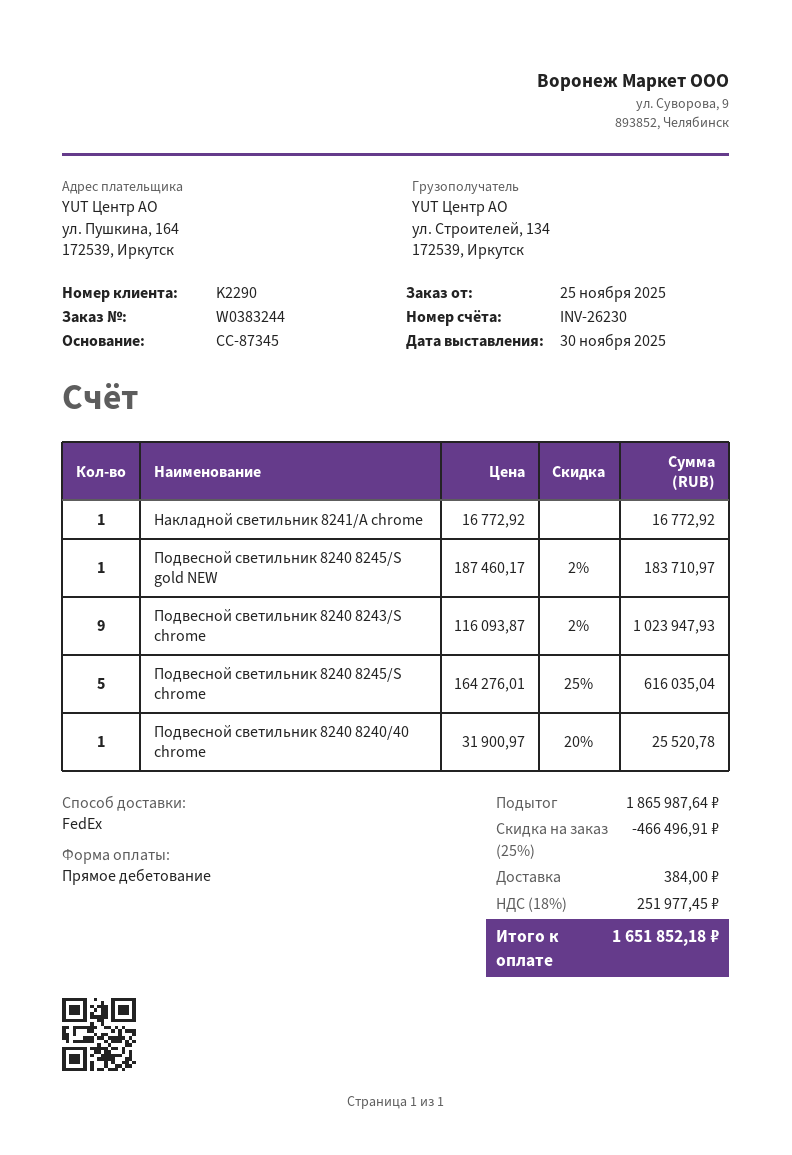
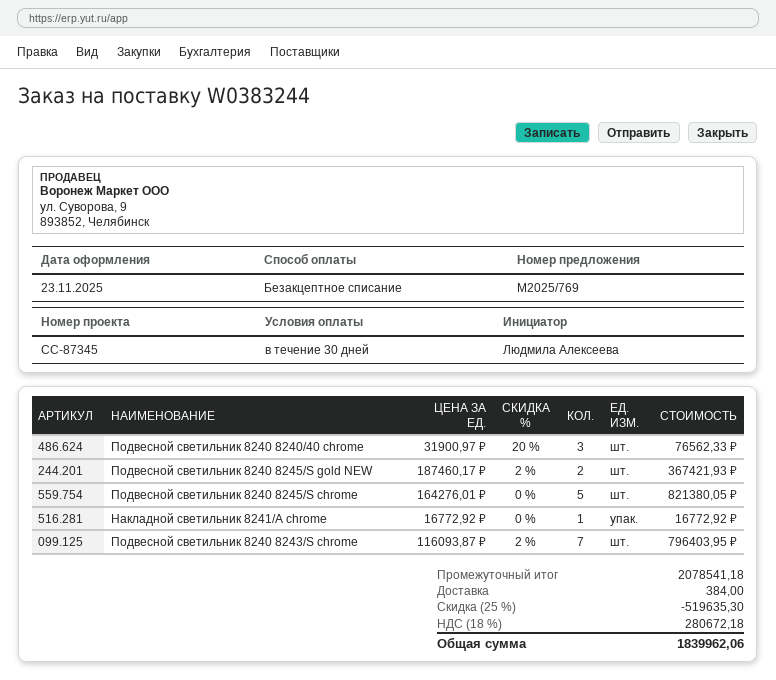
order date: 2025-11-25 -> 2025-11-23
Подвесной светильник 8240 8245/S gold NEW: 1 x 187460.17 - 2% = 183710.97 -> 2 x 187460.17 - 2% = 367421.93
Подвесной светильник 8240 8243/S chrome: 9 x 116093.87 - 2% = 1023947.93 -> 7 x 116093.87 - 2% = 796403.95
Подвесной светильник 8240 8245/S chrome: 5 x 164276.01 - 25% = 616035.04 -> 5 x 164276.01 = 821380.05
Подвесной светильник 8240 8240/40 chrome: 1 x 31900.97 - 20% = 25520.78 -> 3 x 31900.97 - 20% = 76562.33
subtotal: 1865987.64 -> 2078541.18
discount: 25% = 466496.91 -> 25% = 519635.30
tax: 18% = 251977.45 -> 18% = 280672.18
total: 1651852.18 -> 1839962.06

